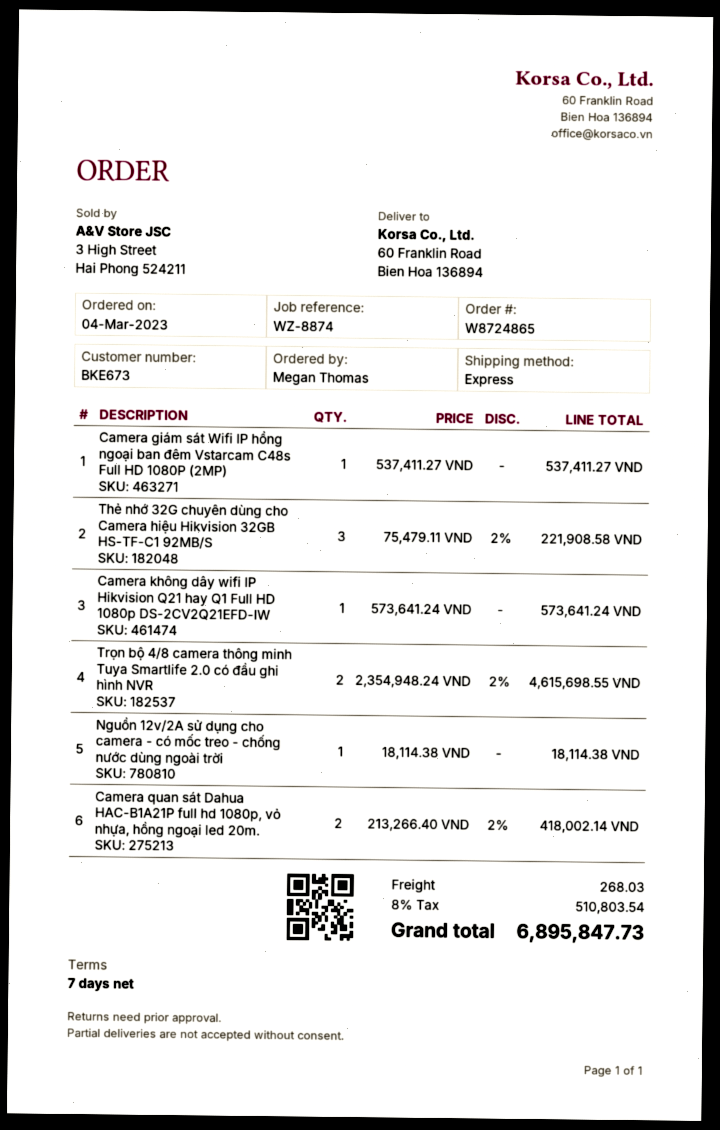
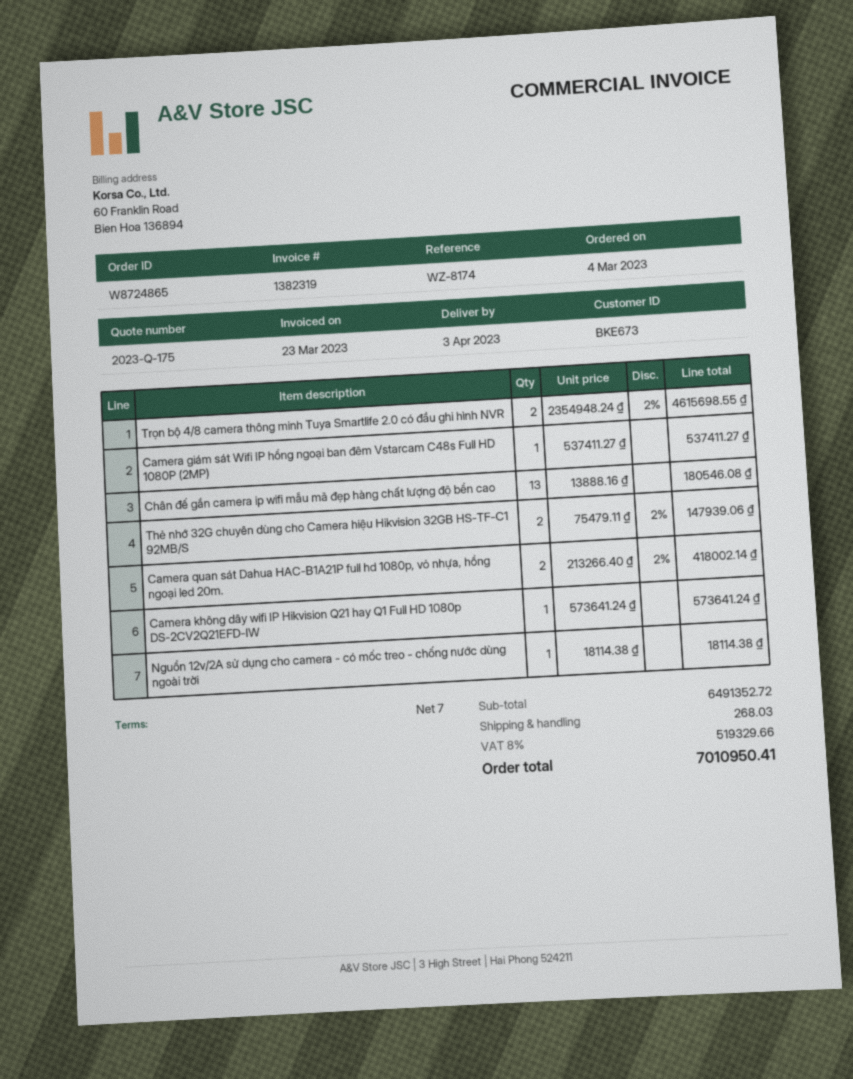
reference: WZ-8874 -> WZ-8174
Thẻ nhớ 32G chuyên dùng cho Camera hiệu Hikvision 32GB HS-TF-C1 92MB/S: 3 x 75479.11 - 2% = 221908.58 -> 2 x 75479.11 - 2% = 147939.06
Chân đế gắn camera ip wifi mẫu mã đẹp hàng chất lượng độ bền cao: none -> 13 x 13888.16 = 180546.08
tax: 8% = 510803.54 -> 8% = 519329.66
total: 6895847.73 -> 7010950.41

